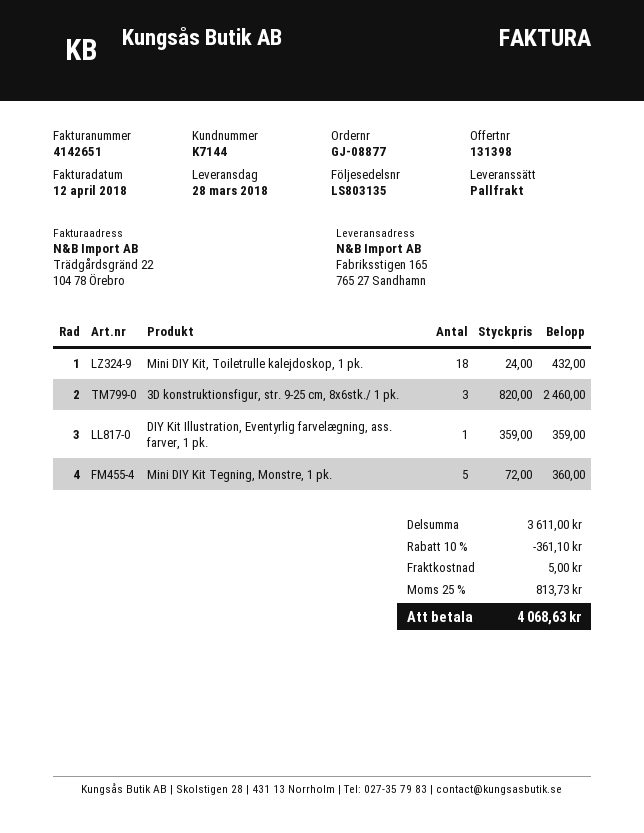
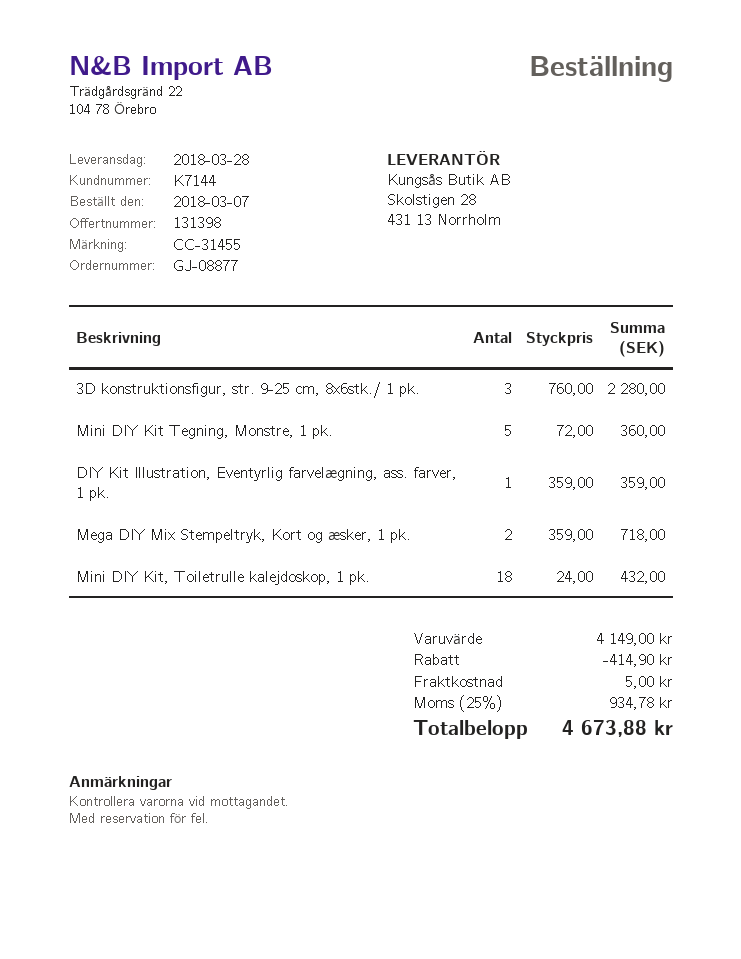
3D konstruktionsfigur, str. 9-25 cm, 8x6stk./ 1 pk.: 3 x 820.00 = 2460.00 -> 3 x 760.00 = 2280.00
Mega DIY Mix Stempeltryk, Kort og æsker, 1 pk.: none -> 2 x 359.00 = 718.00
subtotal: 3611.00 -> 4149.00
discount: 361.10 -> 414.90
tax: 25% = 813.73 -> 25% = 934.78
total: 4068.63 -> 4673.88

